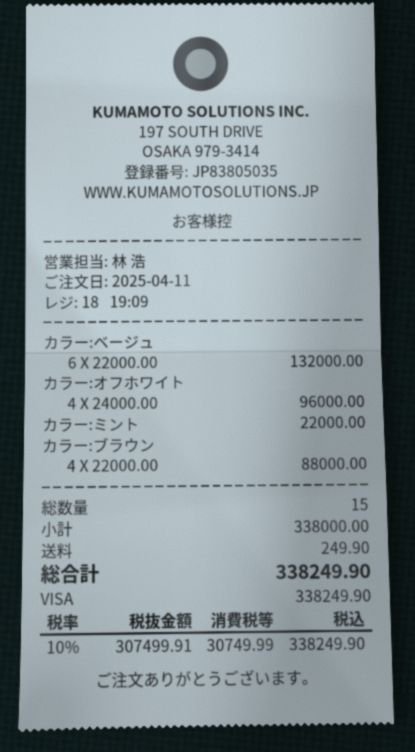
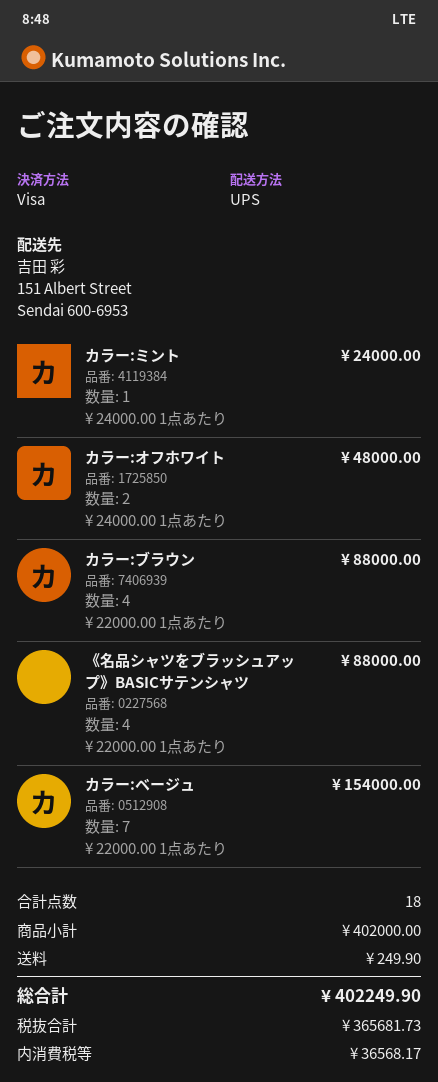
カラー:ベージュ: 6 x 22000.00 = 132000.00 -> 7 x 22000.00 = 154000.00
カラー:オフホワイト: 4 x 24000.00 = 96000.00 -> 2 x 24000.00 = 48000.00
カラー:ミント: 1 x 22000.00 = 22000.00 -> 1 x 24000.00 = 24000.00
《名品シャツをブラッシュアップ》BASICサテンシャツ: none -> 4 x 22000.00 = 88000.00
total quantity: 15 -> 18
subtotal: 338000.00 -> 402000.00
net: 307499.91 -> 365681.73
tax: 30749.99 -> 36568.17
total: 338249.90 -> 402249.90

